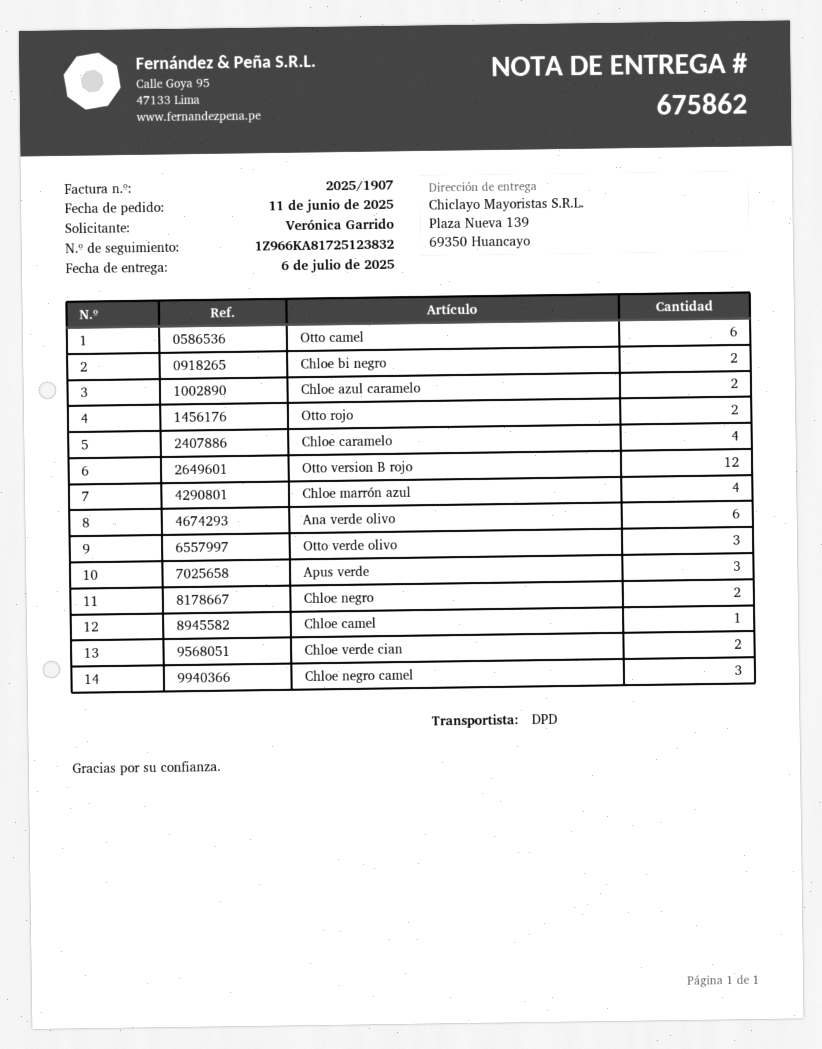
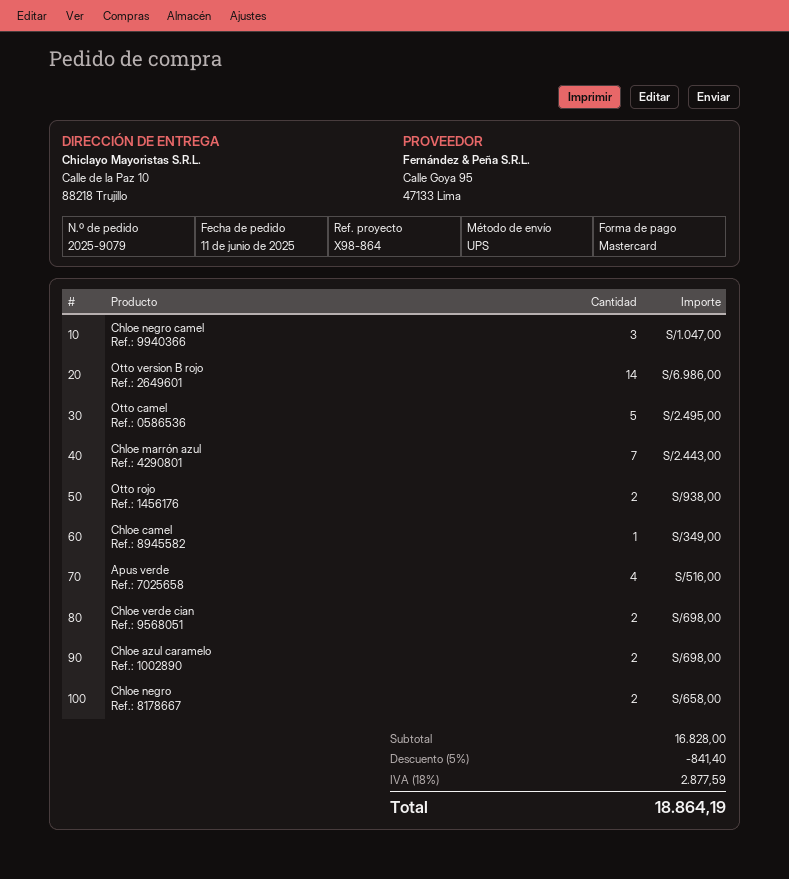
shipping method: DPD -> UPS
ship to: Plaza Nueva 139, 69350 Huancayo -> Calle de la Paz 10, 88218 Trujillo
Otto camel: 6 -> 5
Chloe bi negro: 2 -> none
Chloe caramelo: 4 -> none
Otto version B rojo: 12 -> 14
Chloe marrón azul: 4 -> 7
Ana verde olivo: 6 -> none
Otto verde olivo: 3 -> none
Apus verde: 3 -> 4

